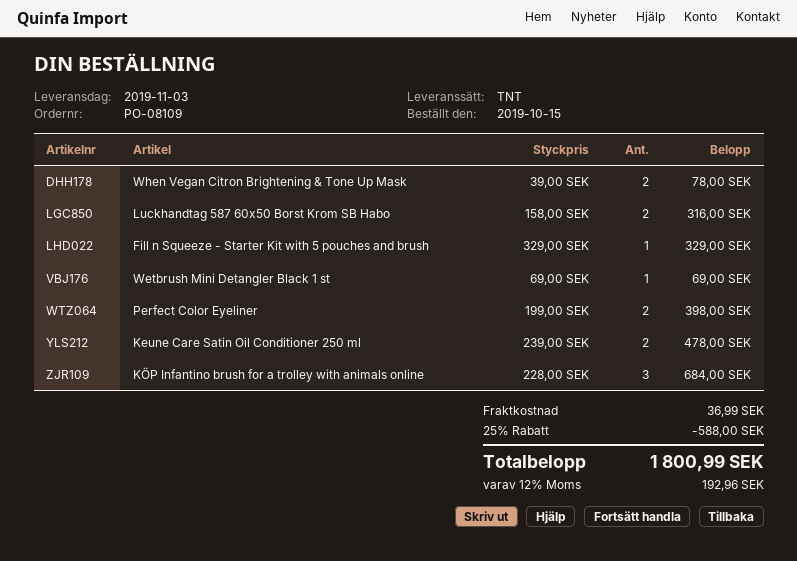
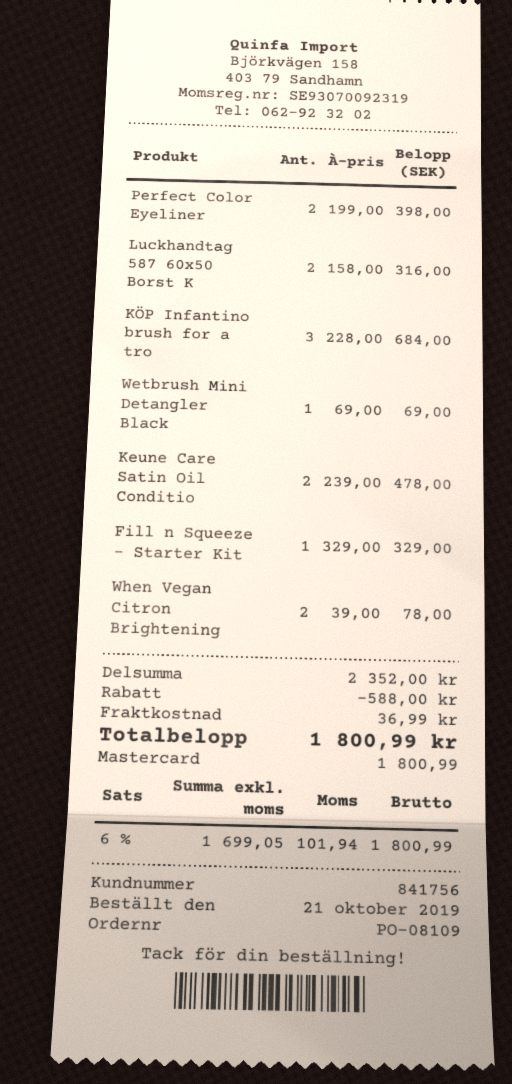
order date: 2019-10-15 -> 2019-10-21
tax: 12% = 192.96 -> 6% = 101.94

